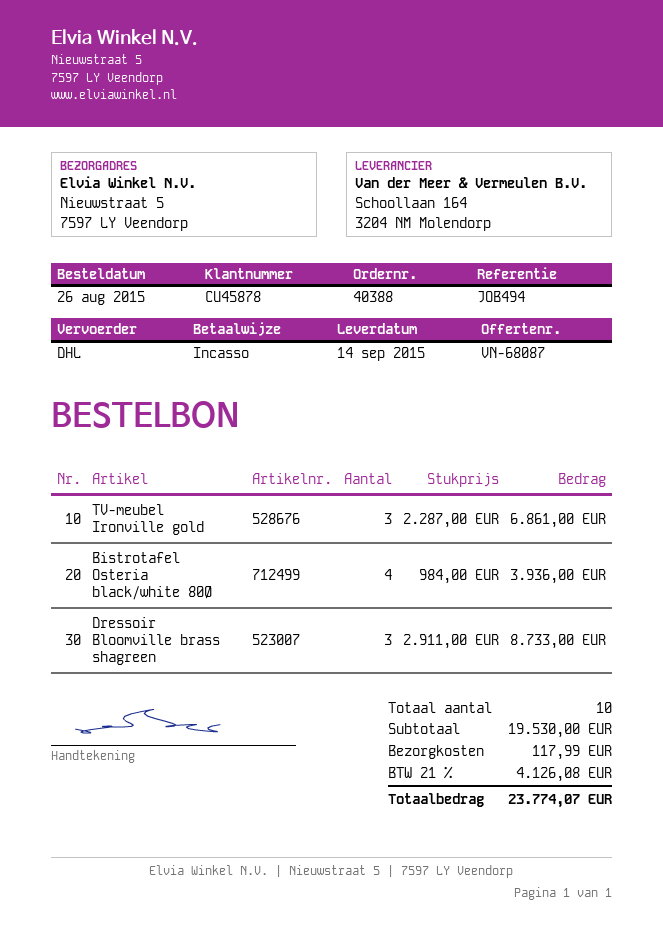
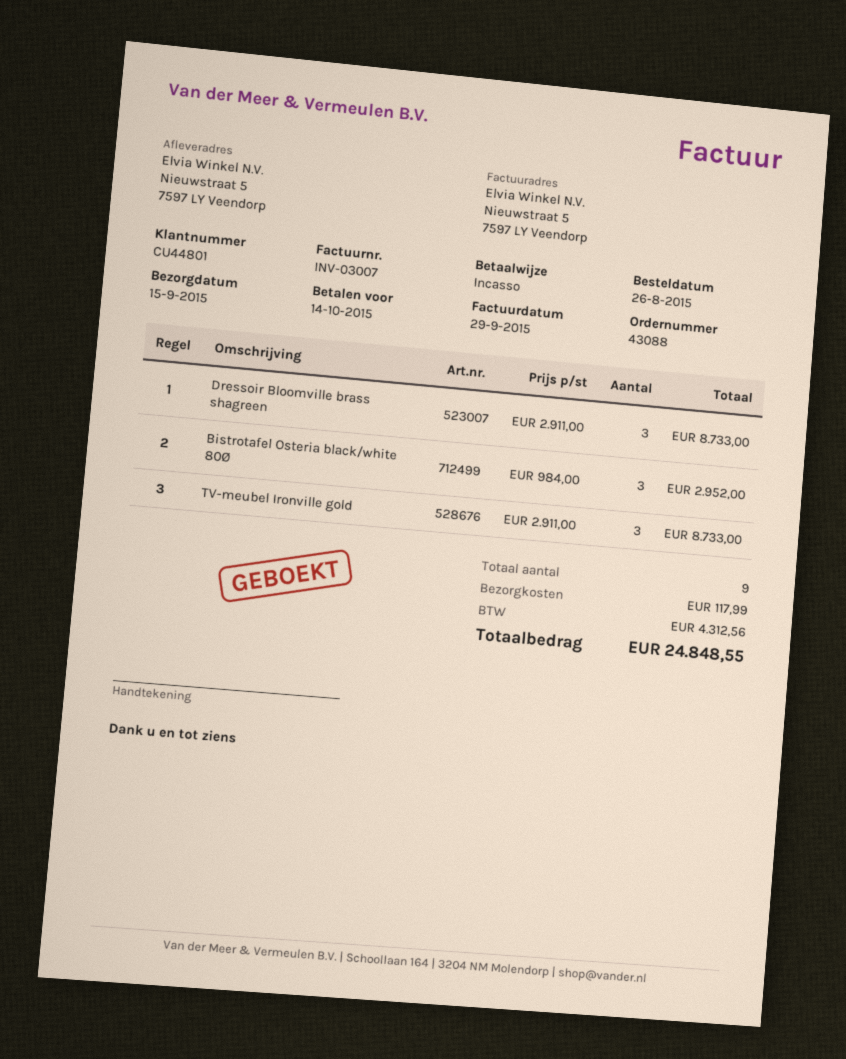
order number: 40388 -> 43088
delivery date: 2015-09-14 -> 2015-09-15
customer number: CU45878 -> CU44801
TV-meubel Ironville gold: 3 x 2287.00 = 6861.00 -> 3 x 2911.00 = 8733.00
Bistrotafel Osteria black/white 80Ø: 4 x 984.00 = 3936.00 -> 3 x 984.00 = 2952.00
total quantity: 10 -> 9
tax: 4126.08 -> 4312.56
total: 23774.07 -> 24848.55

